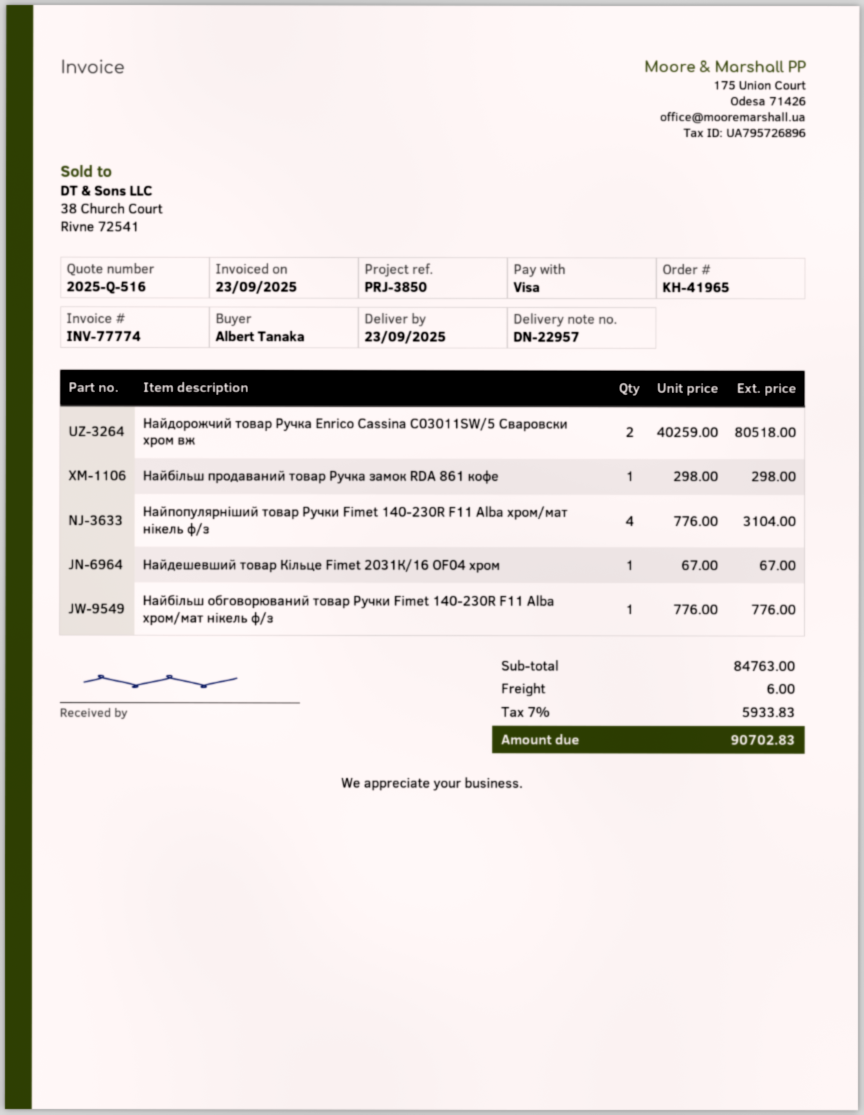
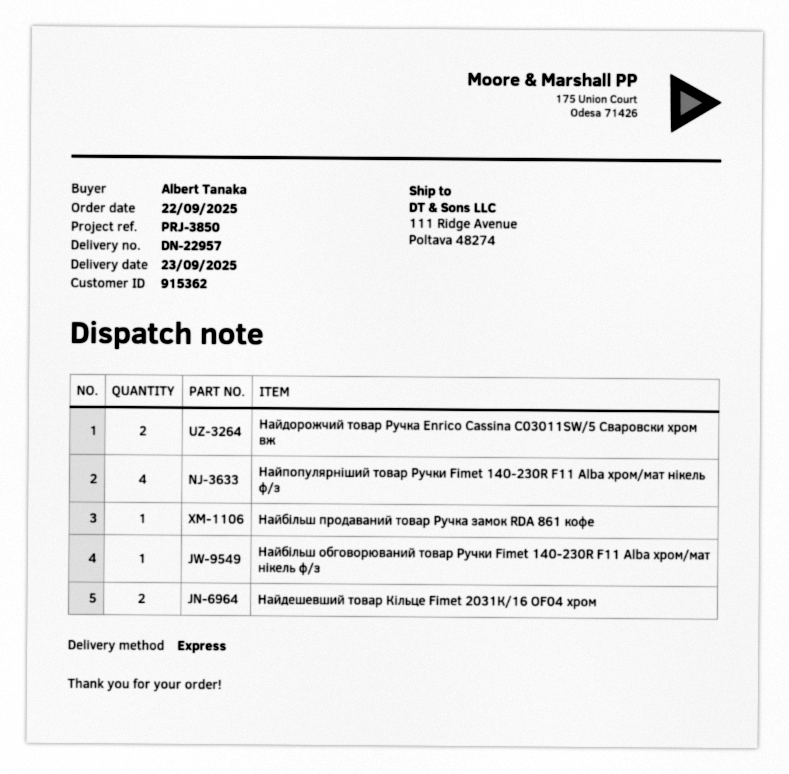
Найдешевший товар Кільце Fimet 2031К/16 OF04 хром: 1 -> 2

